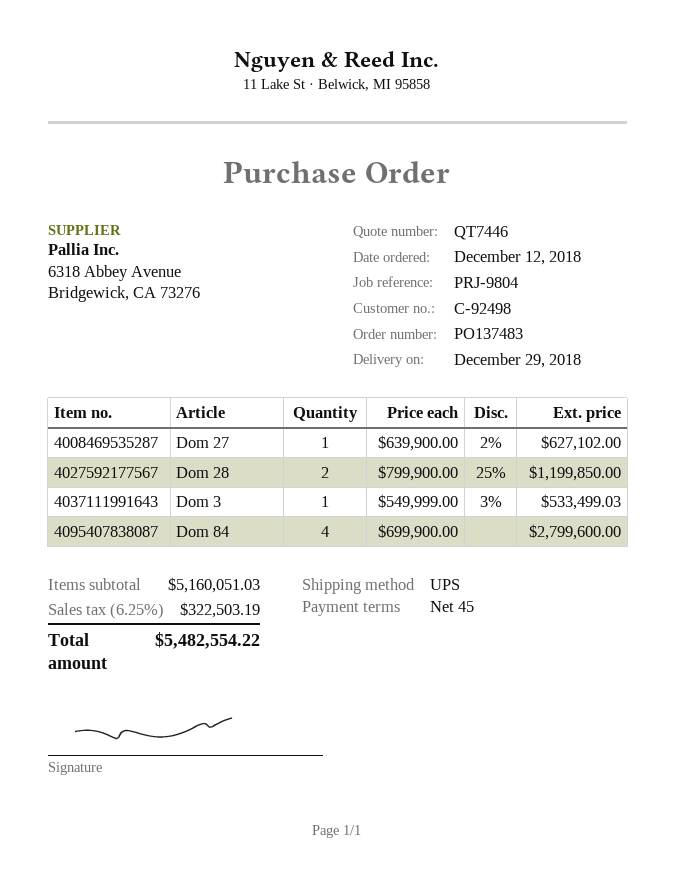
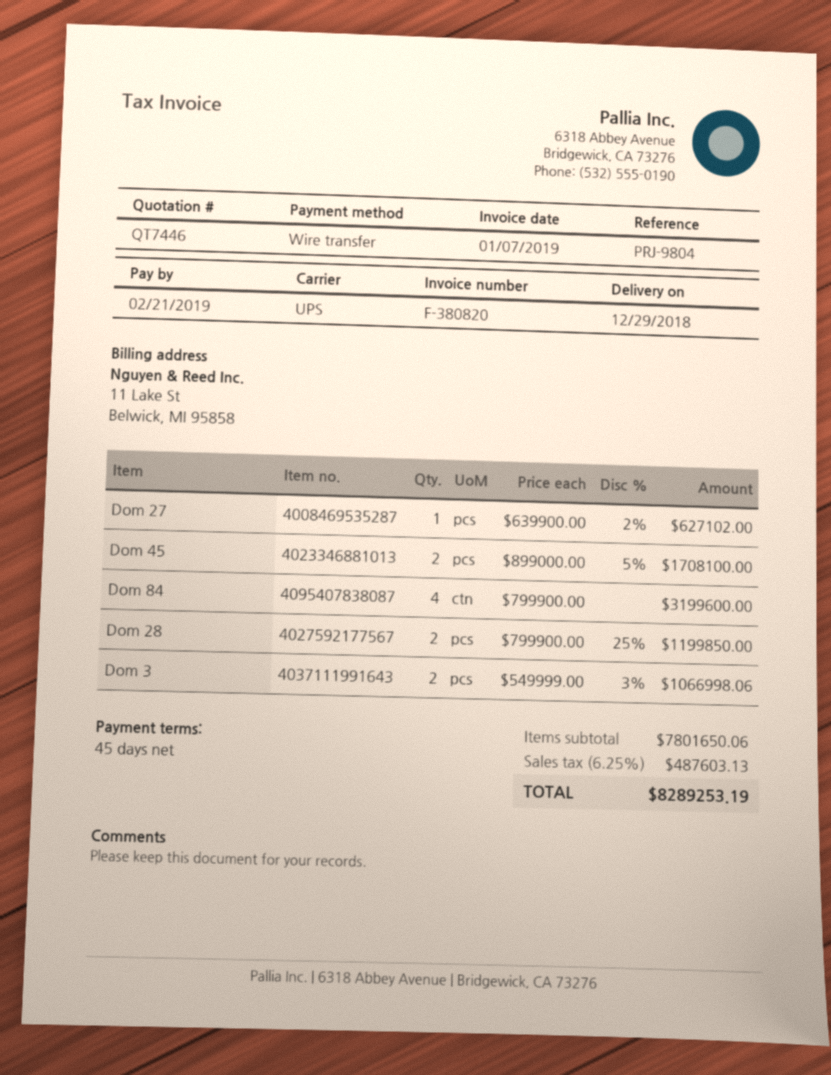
Dom 3: 1 x 549999.00 - 3% = 533499.03 -> 2 x 549999.00 - 3% = 1066998.06
Dom 84: 4 x 699900.00 = 2799600.00 -> 4 x 799900.00 = 3199600.00
Dom 45: none -> 2 x 899000.00 - 5% = 1708100.00
subtotal: 5160051.03 -> 7801650.06
tax: 6.25% = 322503.19 -> 6.25% = 487603.13
total: 5482554.22 -> 8289253.19

